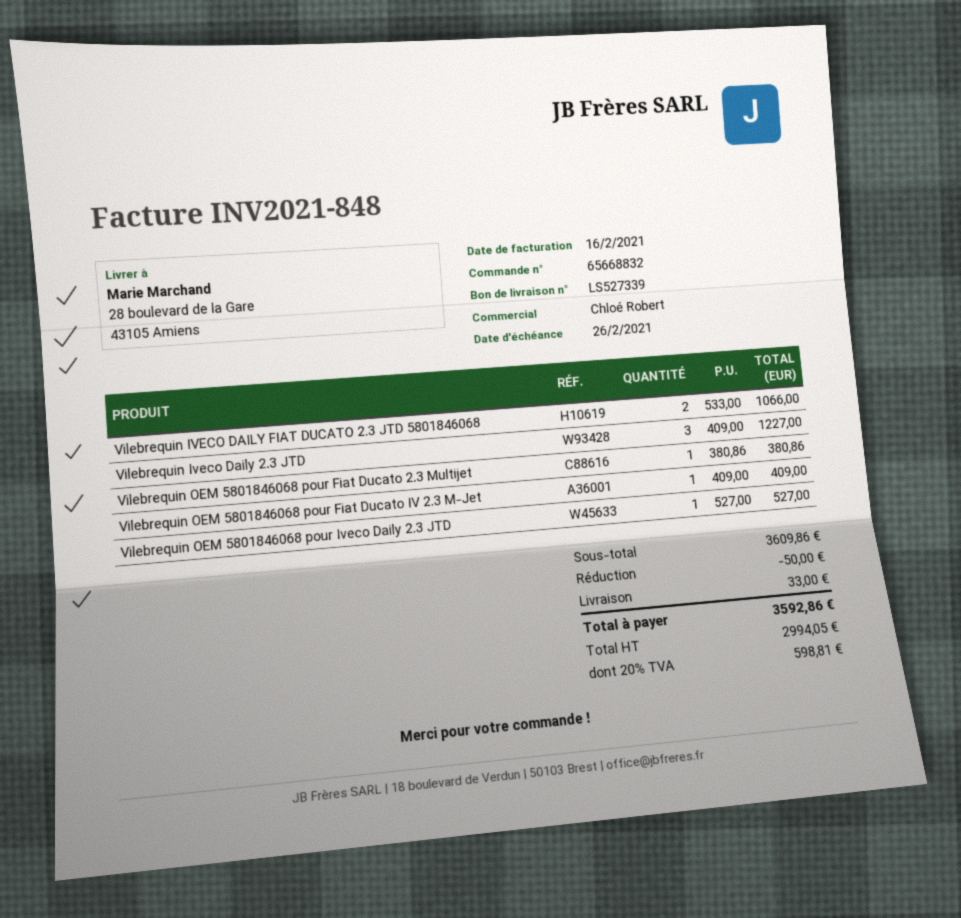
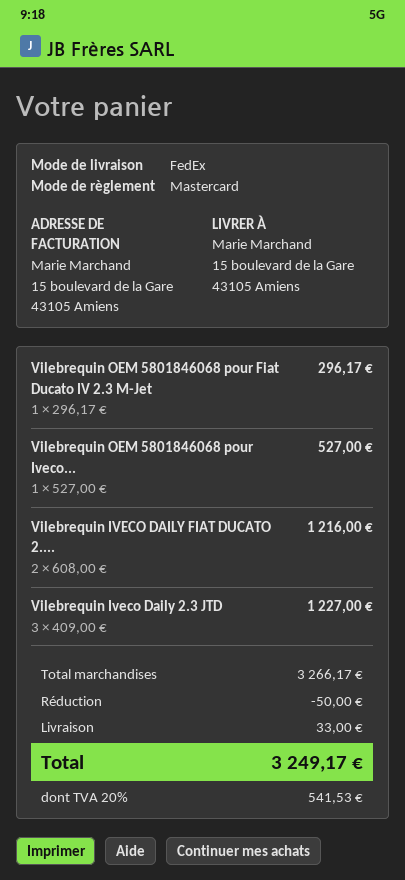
ship to: 28 boulevard de la Gare, 43105 Amiens -> 15 boulevard de la Gare, 43105 Amiens
Vilebrequin IVECO DAILY FIAT DUCATO 2.3 JTD 5801846068: 2 x 533.00 = 1066.00 -> 2 x 608.00 = 1216.00
Vilebrequin OEM 5801846068 pour Fiat Ducato 2.3 Multijet: 1 x 380.86 = 380.86 -> none
Vilebrequin OEM 5801846068 pour Fiat Ducato IV 2.3 M-Jet: 1 x 409.00 = 409.00 -> 1 x 296.17 = 296.17
subtotal: 3609.86 -> 3266.17
tax: 20% = 598.81 -> 20% = 541.53
total: 3592.86 -> 3249.17

